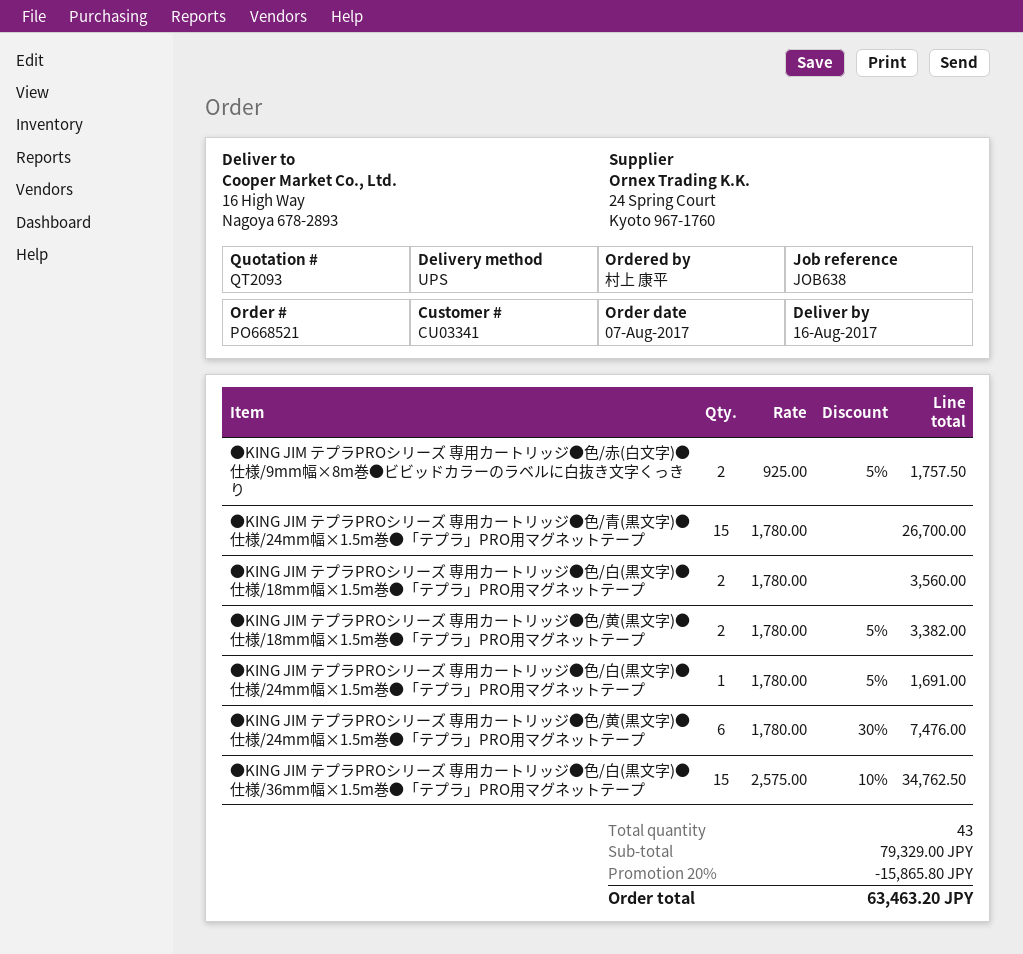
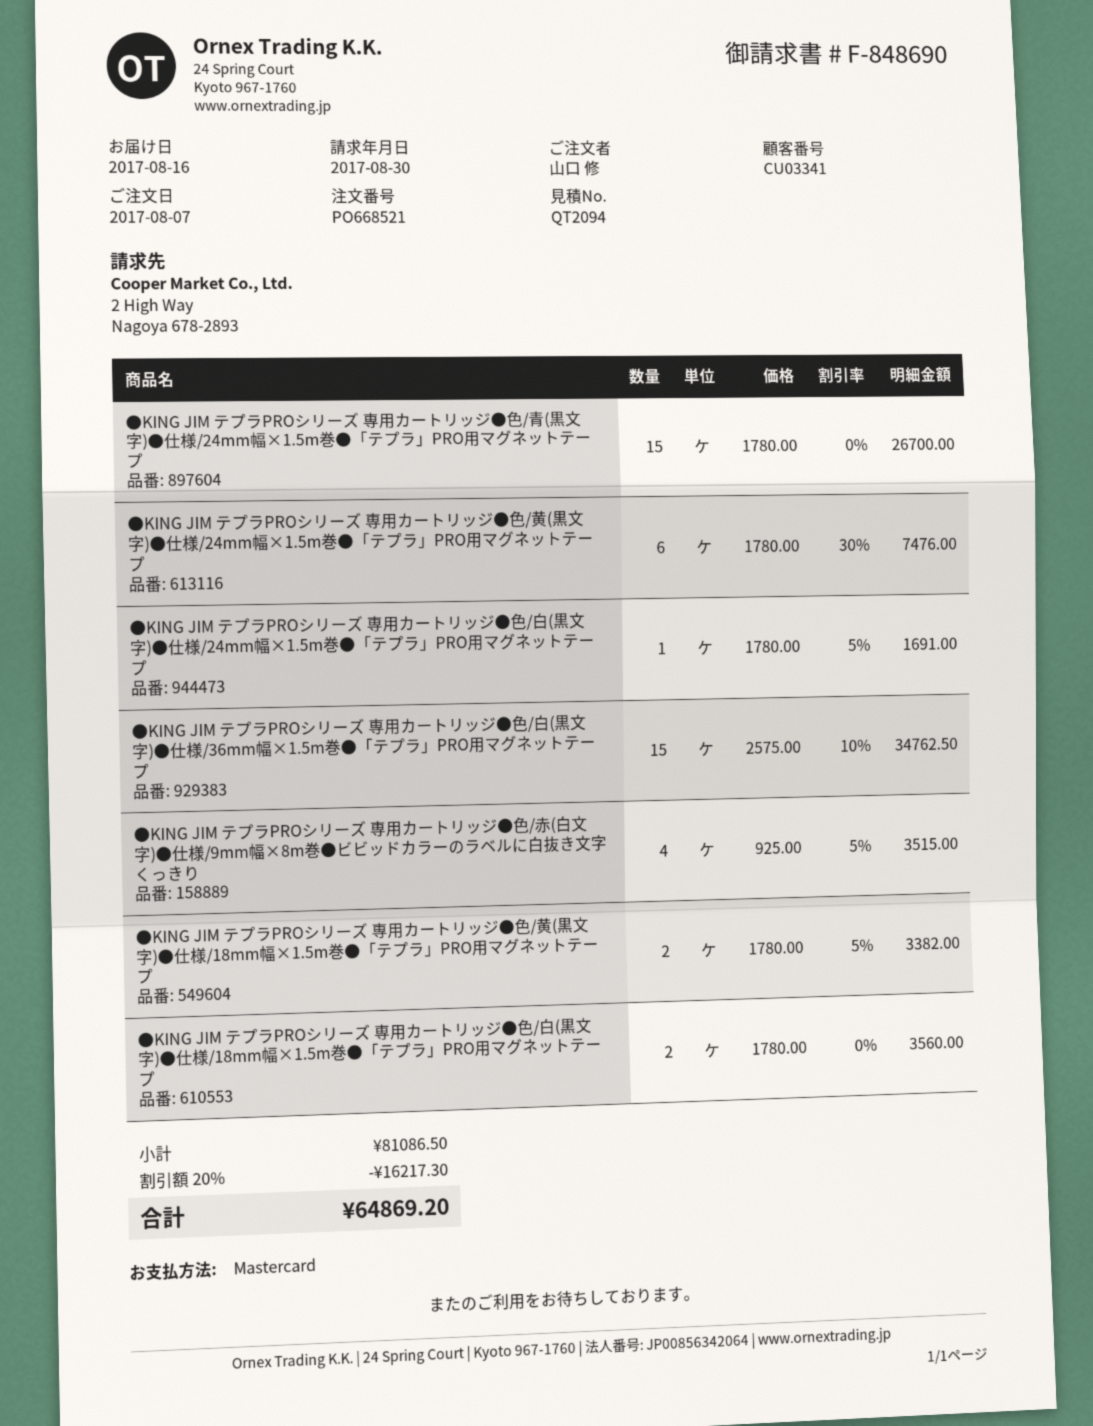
quote number: QT2093 -> QT2094
ordered by: 村上 康平 -> 山口 修
●KING JIM テプラPROシリーズ 専用カートリッジ●色/赤(白文字)●仕様/9mm幅×8m巻●ビビッドカラーのラベルに白抜き文字くっきり: 2 x 925.00 - 5% = 1757.50 -> 4 x 925.00 - 5% = 3515.00
subtotal: 79329.00 -> 81086.50
discount: 20% = 15865.80 -> 20% = 16217.30
total: 63463.20 -> 64869.20

